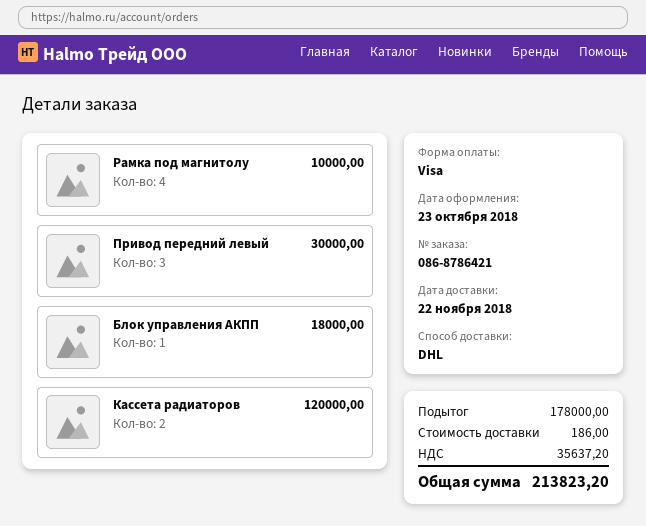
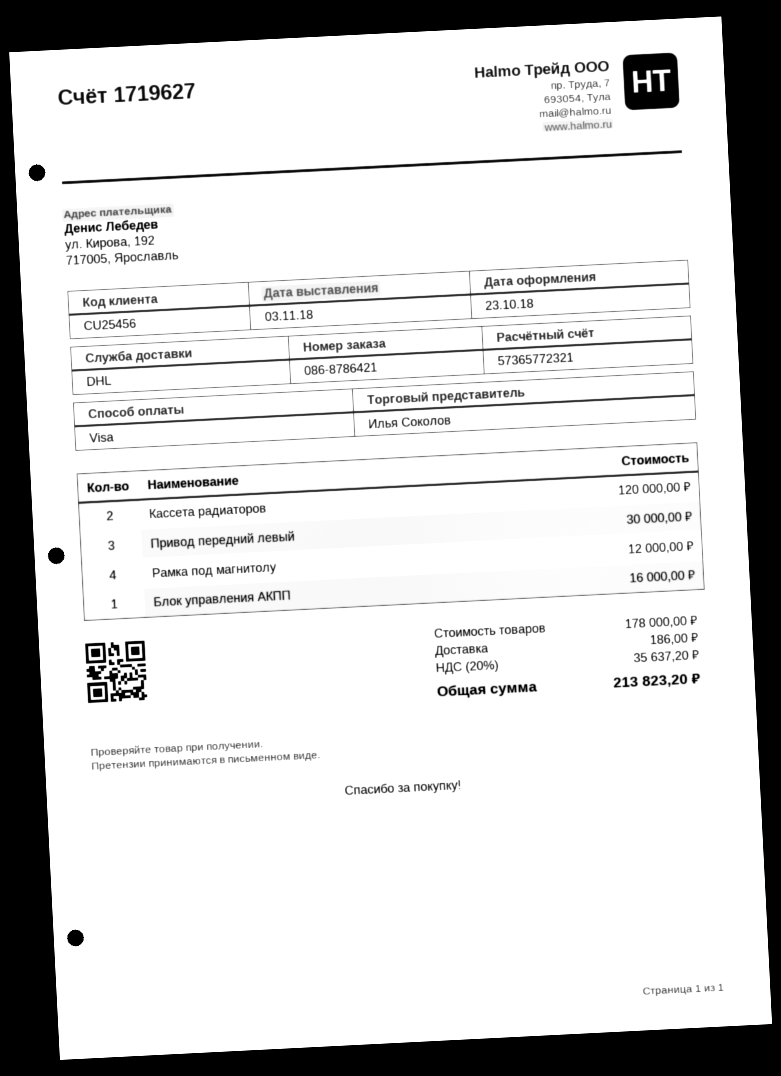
Рамка под магнитолу: 4 for 10000.00 -> 4 for 12000.00
Блок управления АКПП: 1 for 18000.00 -> 1 for 16000.00

